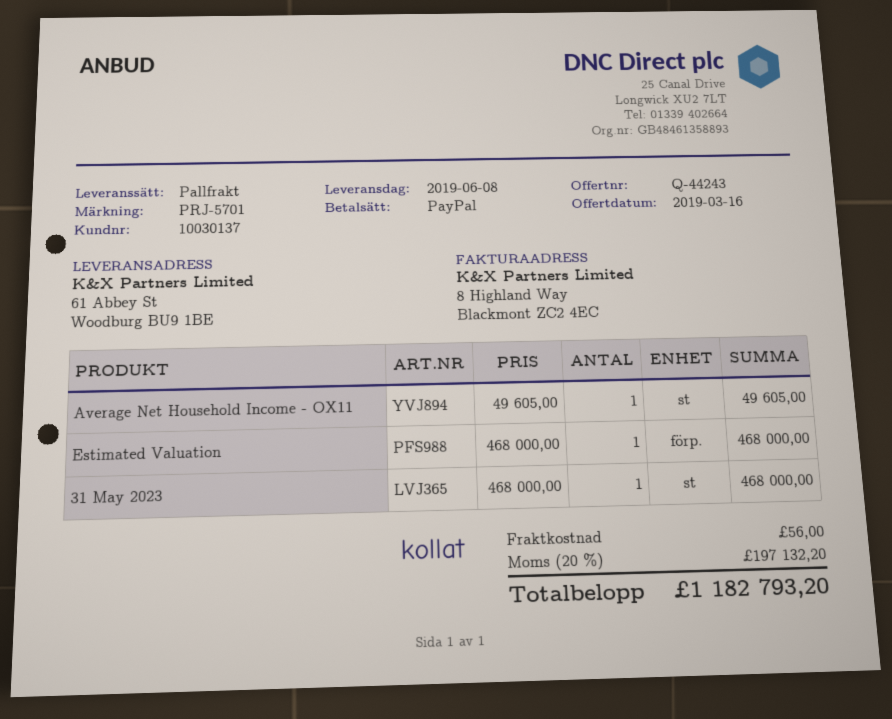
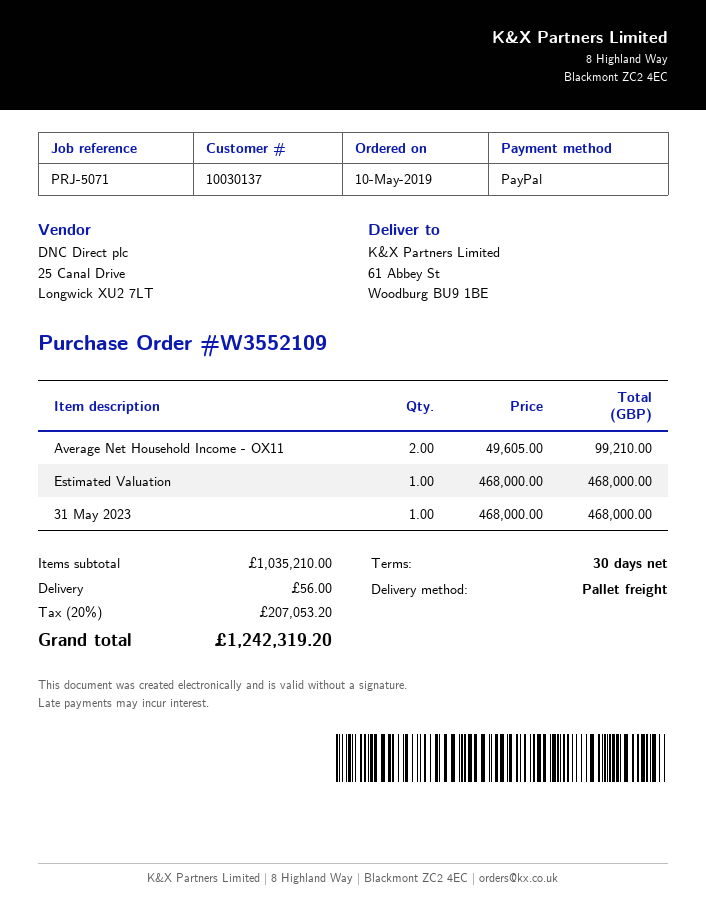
reference: PRJ-5701 -> PRJ-5071
Average Net Household Income - OX11: 1 x 49605.00 = 49605.00 -> 2 x 49605.00 = 99210.00
tax: 20% = 197132.20 -> 20% = 207053.20
total: 1182793.20 -> 1242319.20

